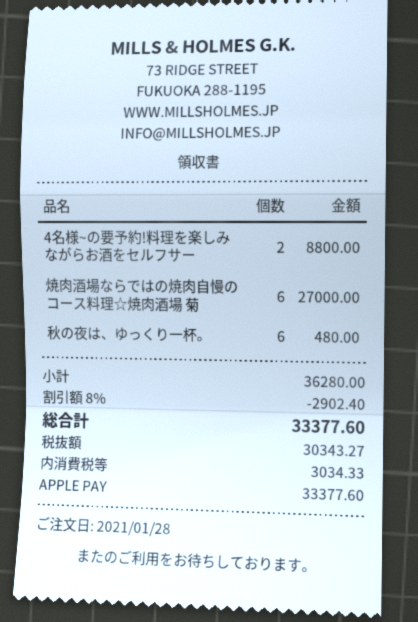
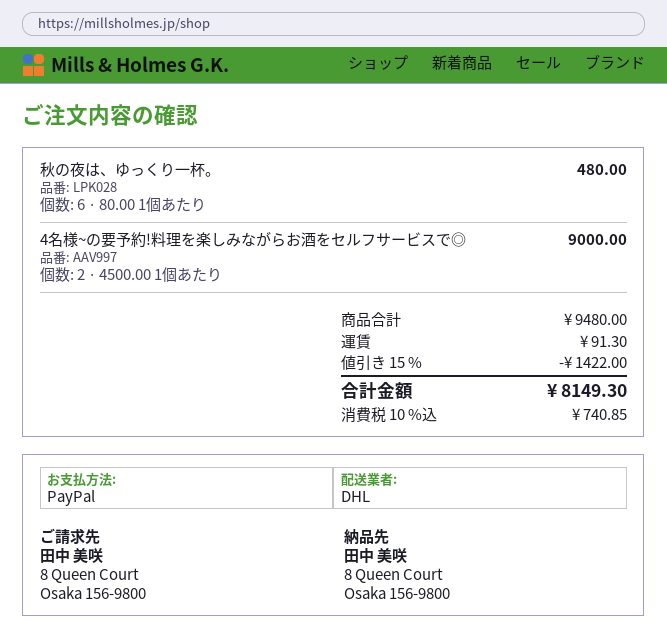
payment method: Apple Pay -> PayPal
4名様~の要予約!料理を楽しみながらお酒をセルフサー: 2 for 8800.00 -> 2 for 9000.00
焼肉酒場ならではの焼肉自慢のコース料理☆焼肉酒場 菊: 6 for 27000.00 -> none
subtotal: 36280.00 -> 9480.00
discount: 8% = 2902.40 -> 15% = 1422.00
shipping: none -> 91.30
tax: 3034.33 -> 740.85
total: 33377.60 -> 8149.30

